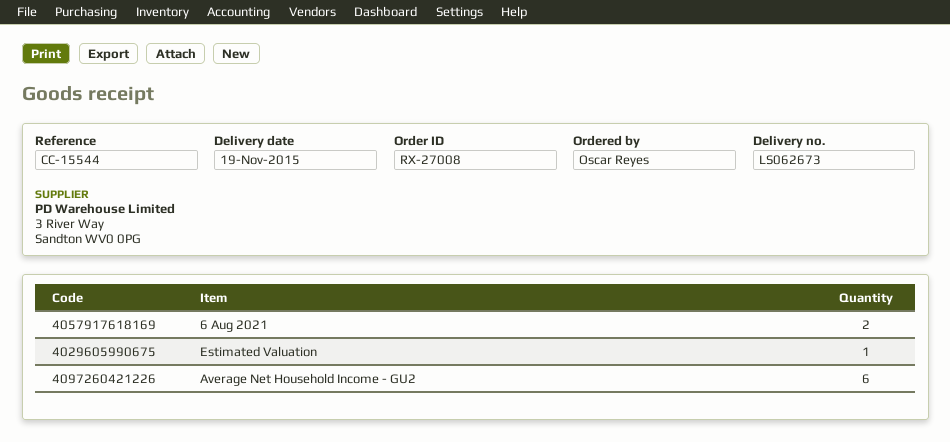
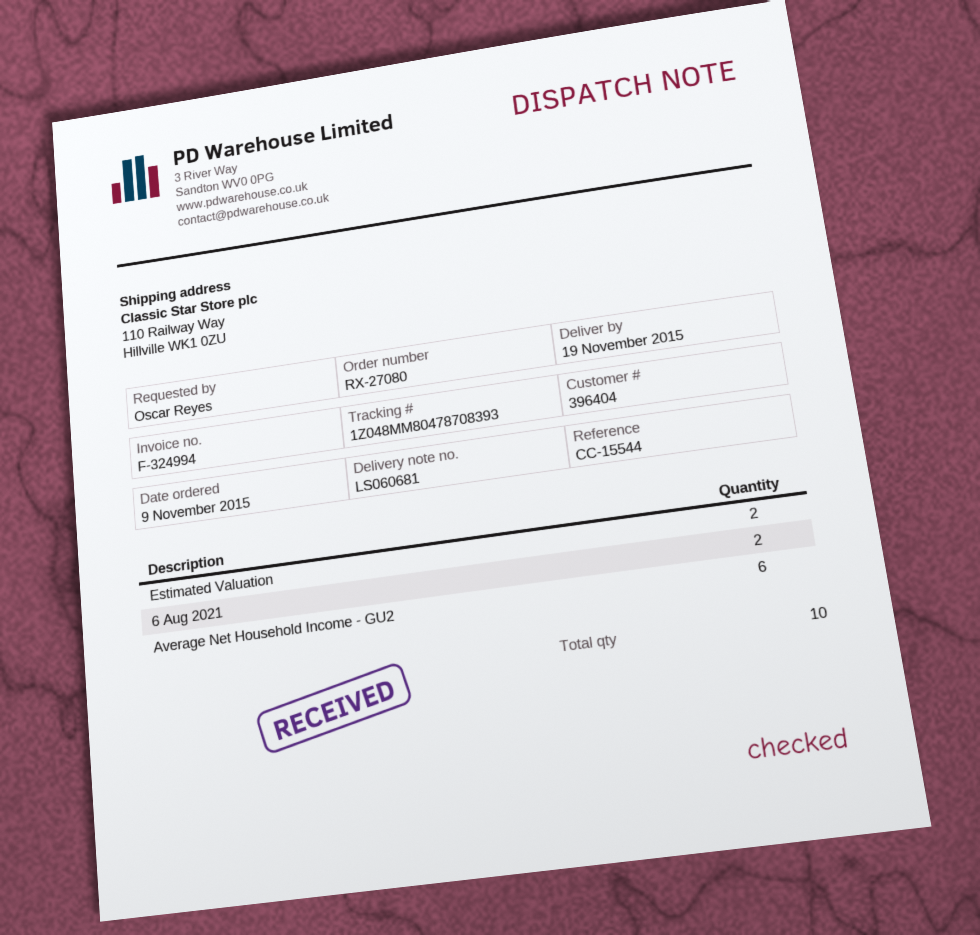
order number: RX-27008 -> RX-27080
delivery note number: LS062673 -> LS060681
Estimated Valuation: 1 -> 2

